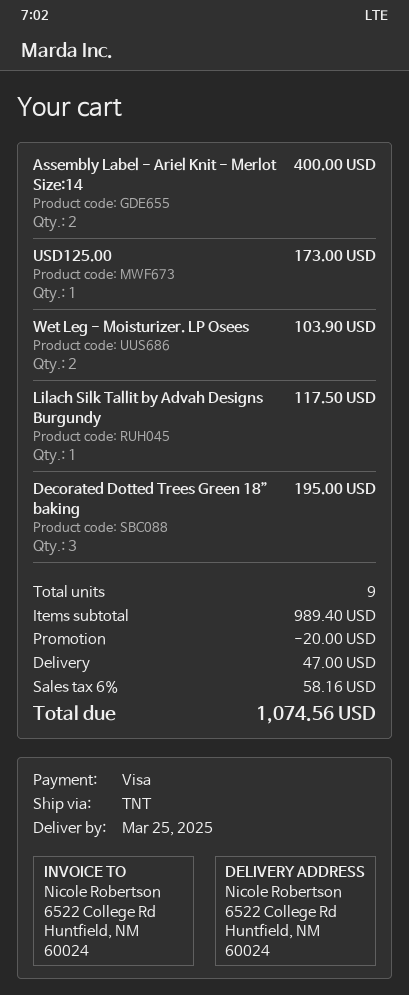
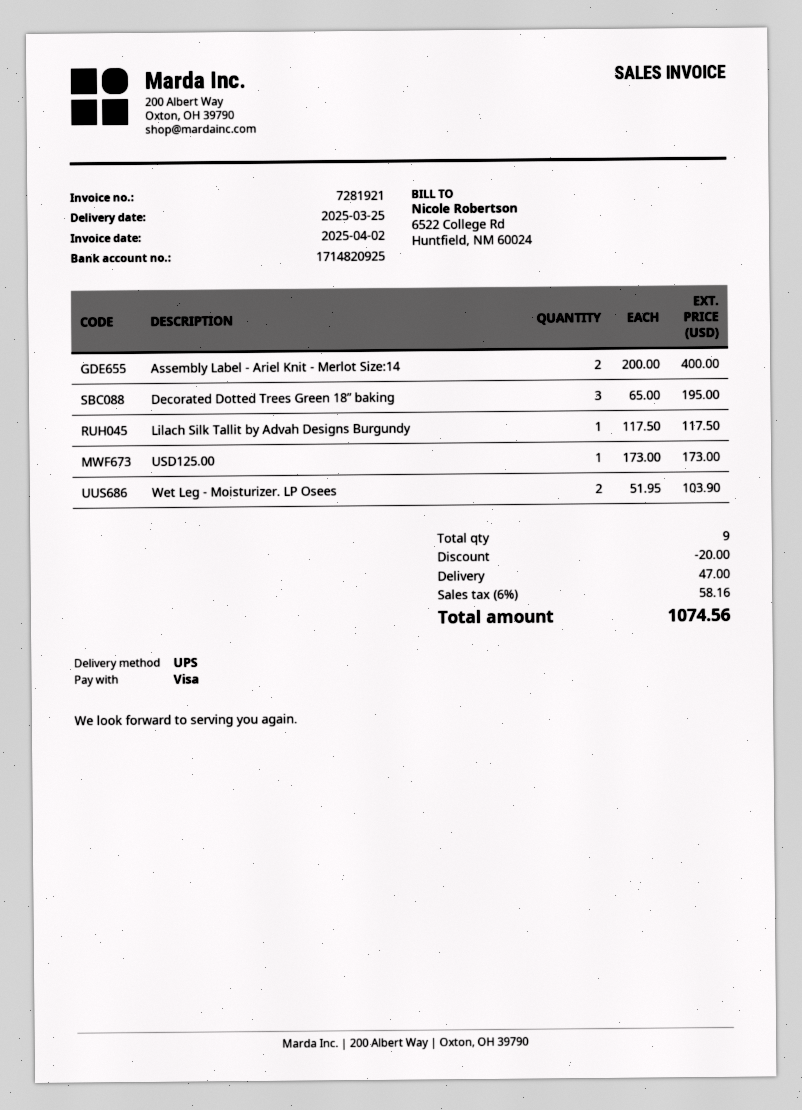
shipping method: TNT -> UPS

